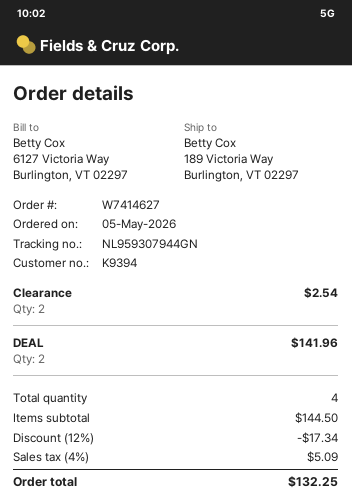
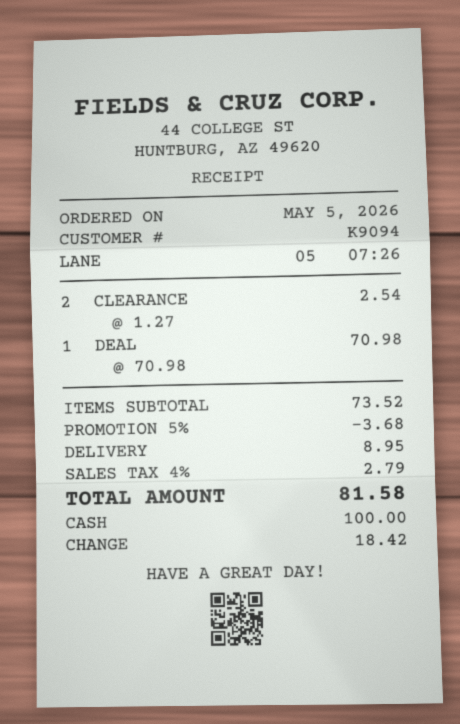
customer number: K9394 -> K9094
DEAL: 2 for 141.96 -> 1 for 70.98
subtotal: 144.50 -> 73.52
discount: 12% = 17.34 -> 5% = 3.68
shipping: none -> 8.95
tax: 4% = 5.09 -> 4% = 2.79
total: 132.25 -> 81.58

